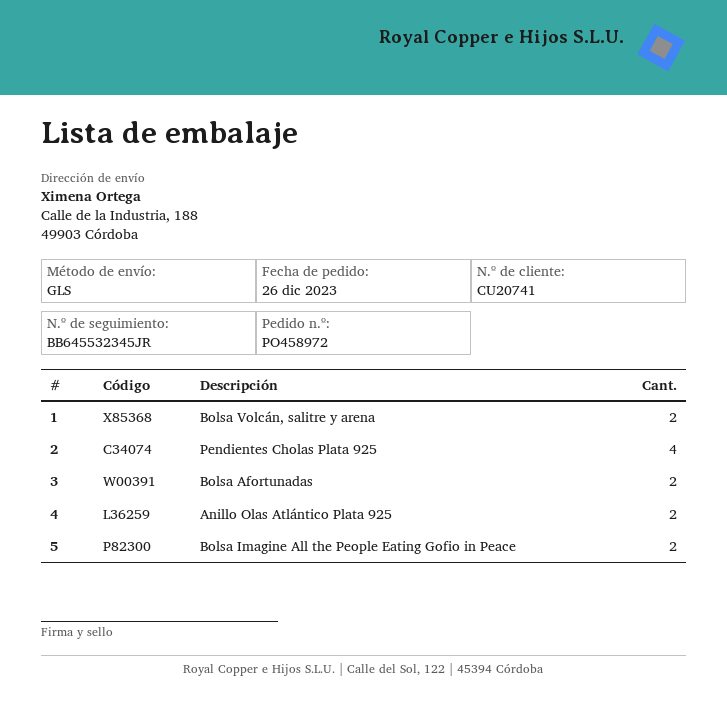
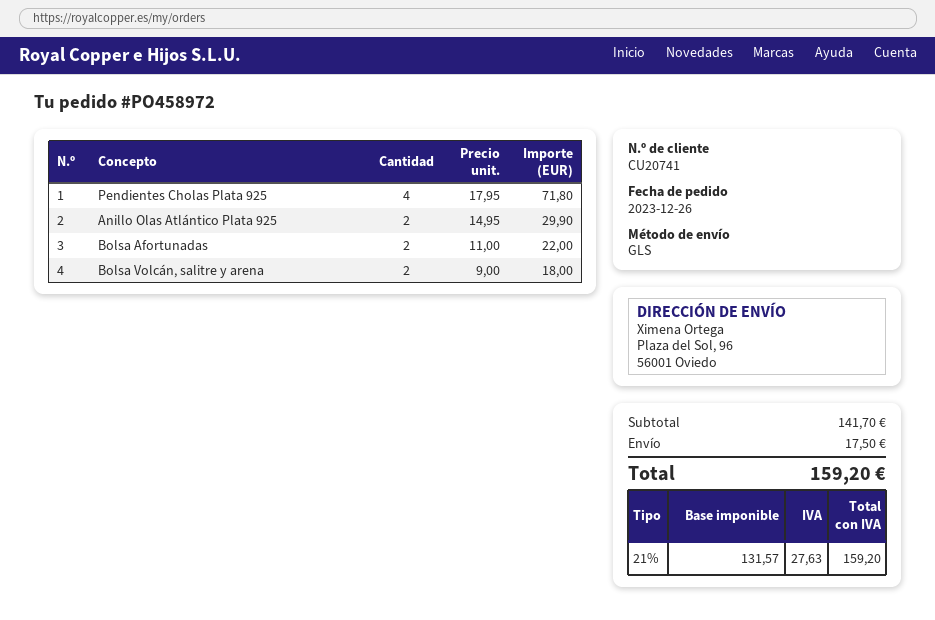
ship to: Calle de la Industria, 188, 49903 Córdoba -> Plaza del Sol, 96, 56001 Oviedo
Bolsa Imagine All the People Eating Gofio in Peace: 2 -> none

